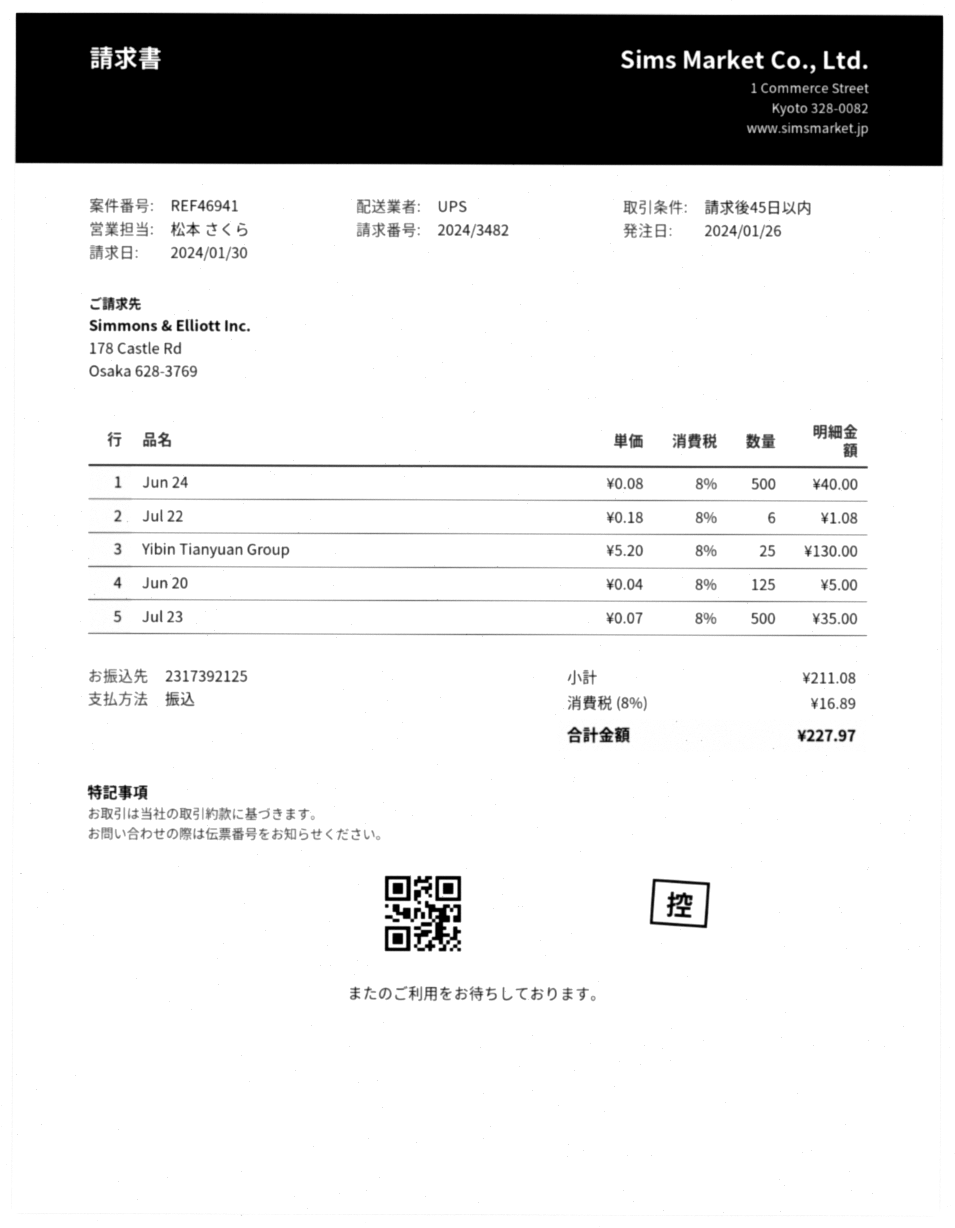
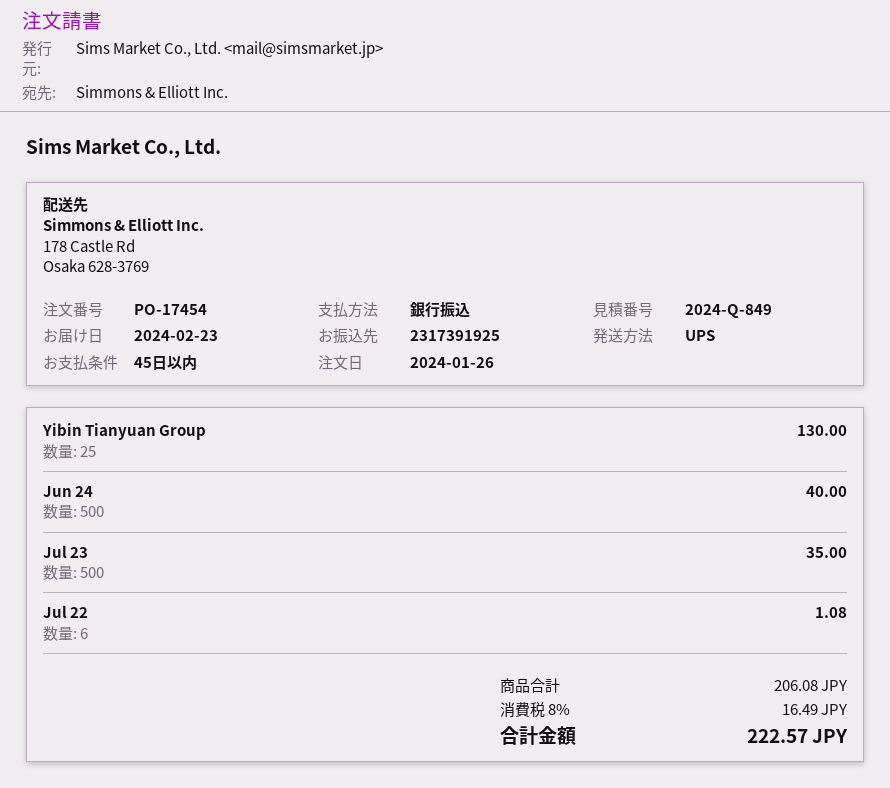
bank account: 2317392125 -> 2317391925
Jun 20: 125 for 5.00 -> none
subtotal: 211.08 -> 206.08
tax: 8% = 16.89 -> 8% = 16.49
total: 227.97 -> 222.57

